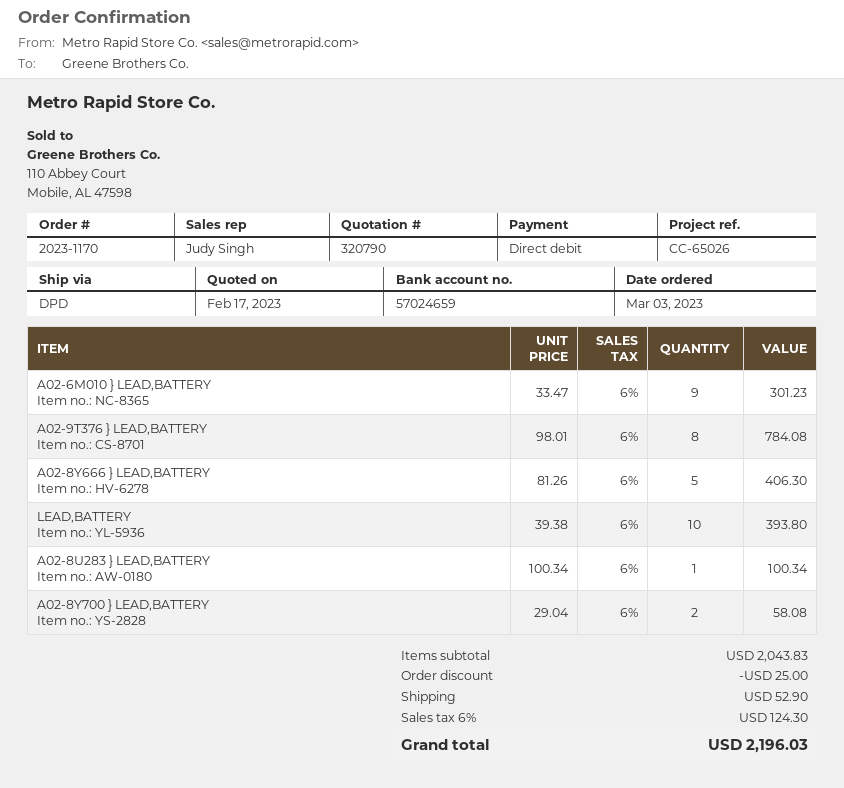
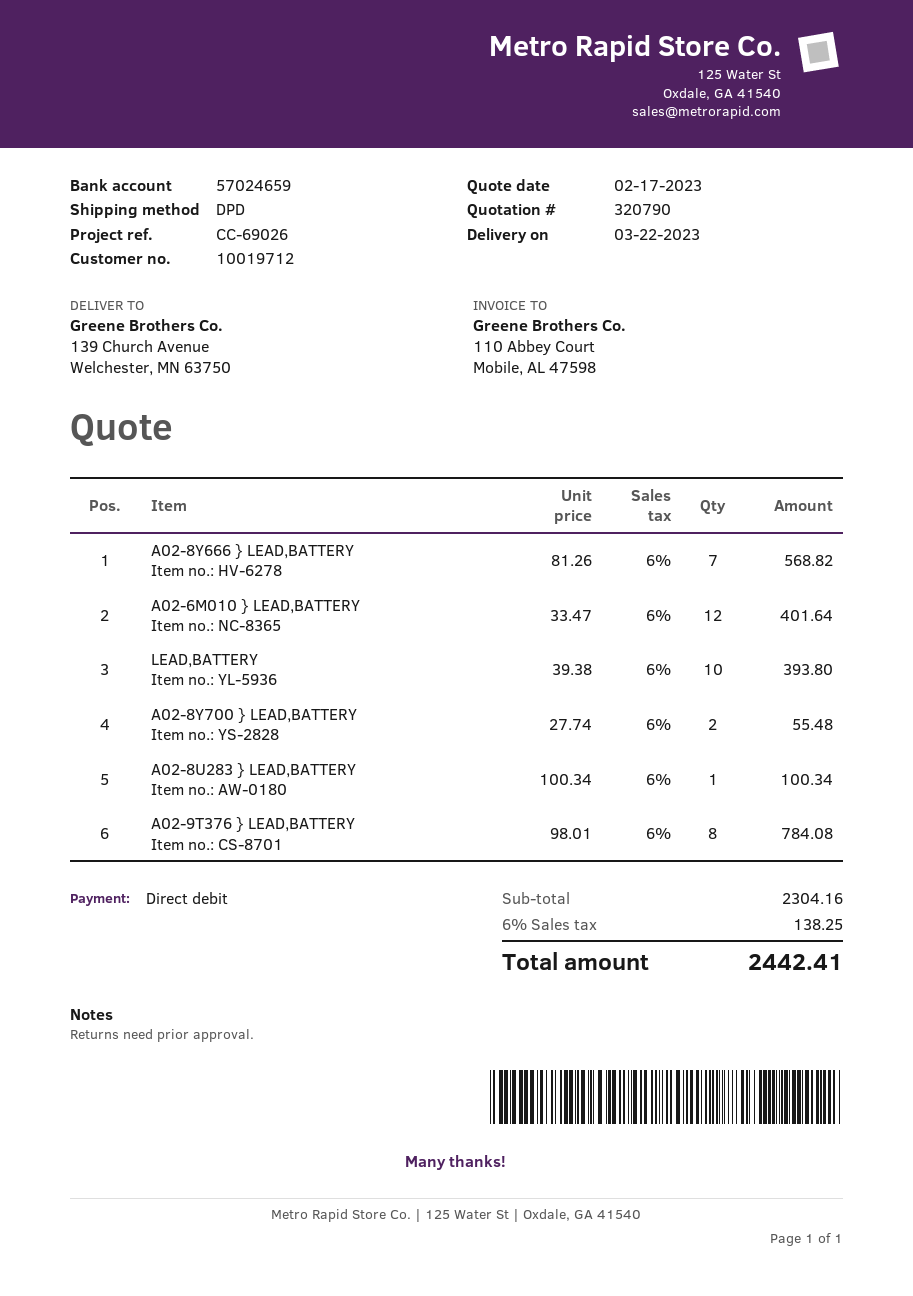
reference: CC-65026 -> CC-69026
A02-6M010 } LEAD,BATTERY: 9 x 33.47 = 301.23 -> 12 x 33.47 = 401.64
A02-8Y666 } LEAD,BATTERY: 5 x 81.26 = 406.30 -> 7 x 81.26 = 568.82
A02-8Y700 } LEAD,BATTERY: 2 x 29.04 = 58.08 -> 2 x 27.74 = 55.48
subtotal: 2043.83 -> 2304.16
discount: 25.00 -> none
shipping: 52.90 -> none
tax: 6% = 124.30 -> 6% = 138.25
total: 2196.03 -> 2442.41

